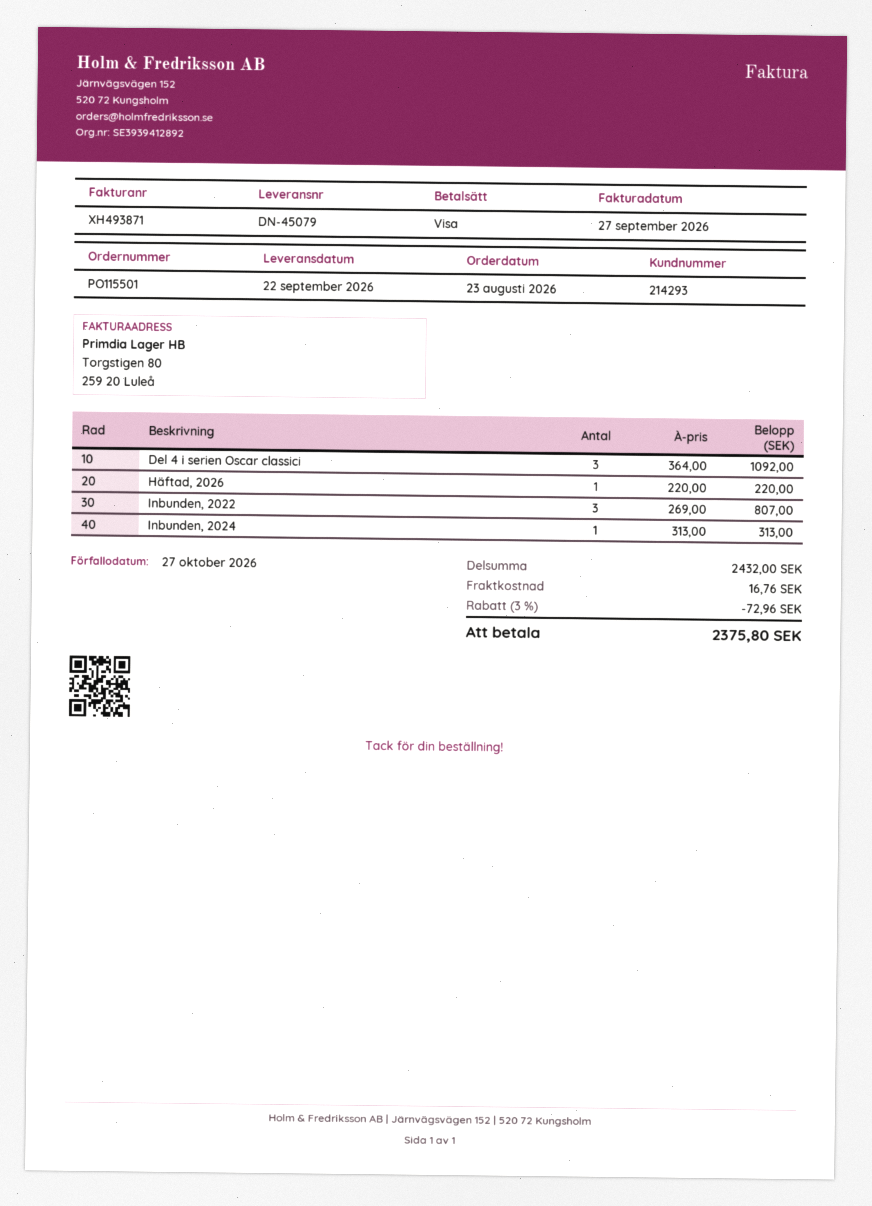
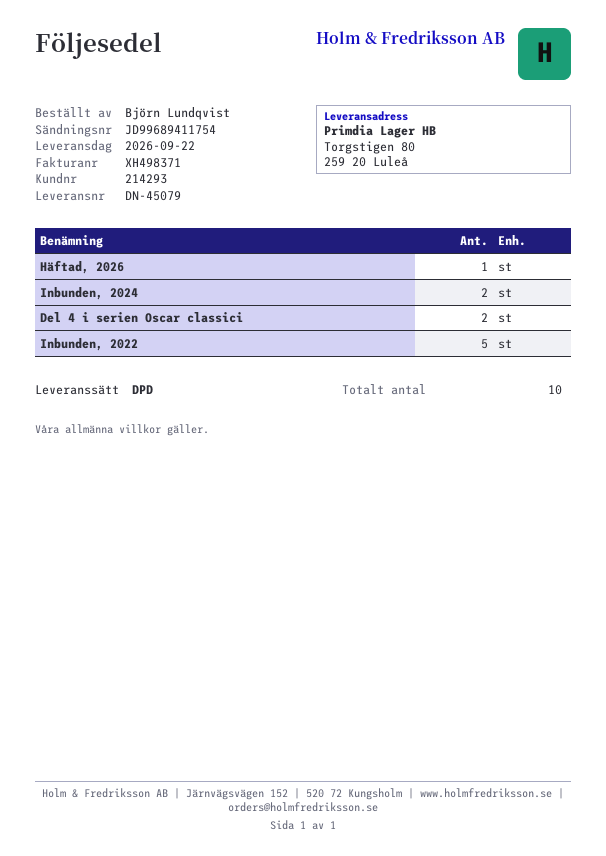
invoice number: XH493871 -> XH498371
Del 4 i serien Oscar classici: 3 -> 2
Inbunden, 2022: 3 -> 5
Inbunden, 2024: 1 -> 2

